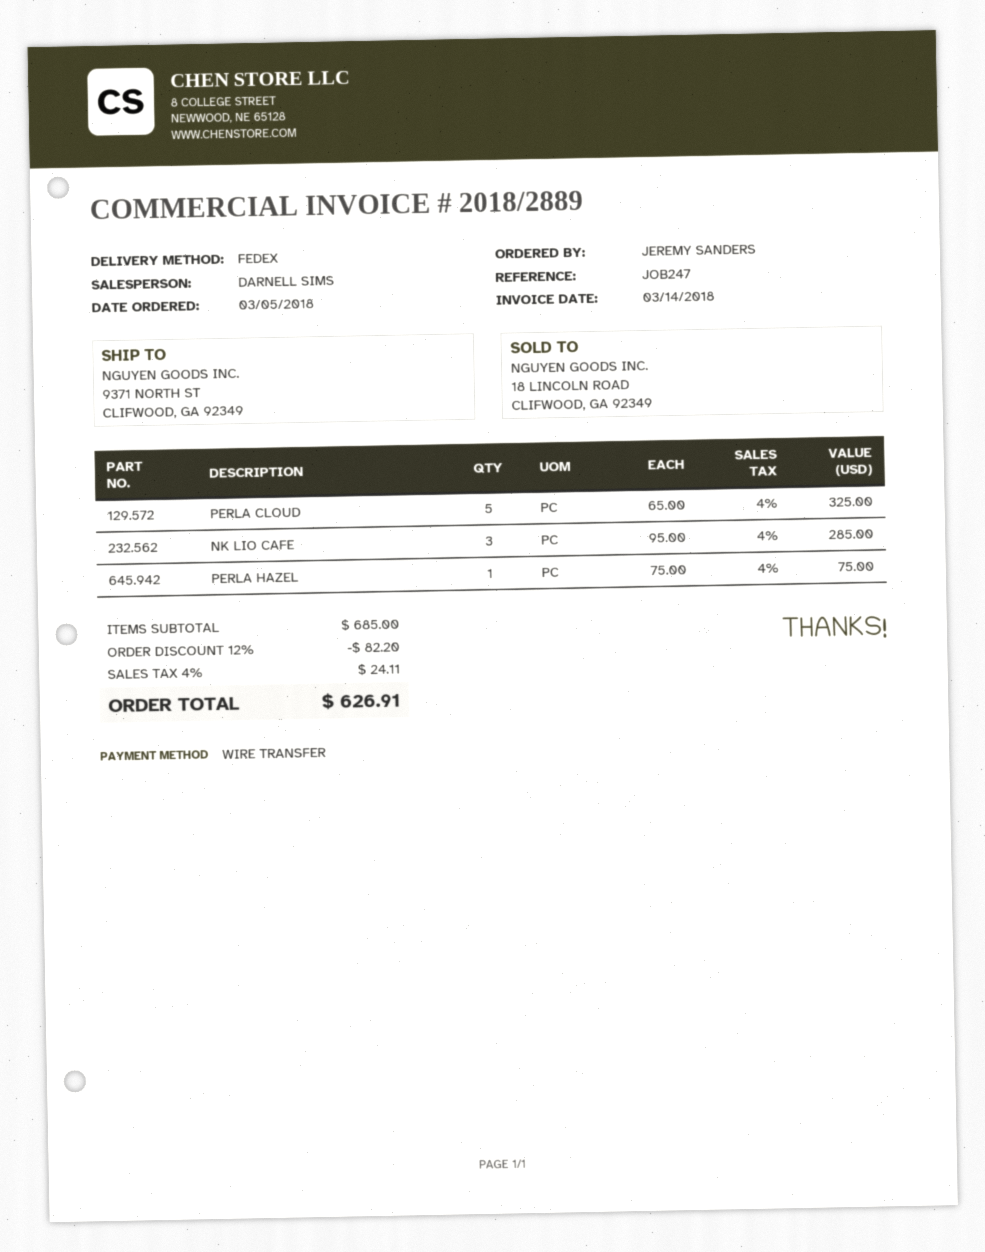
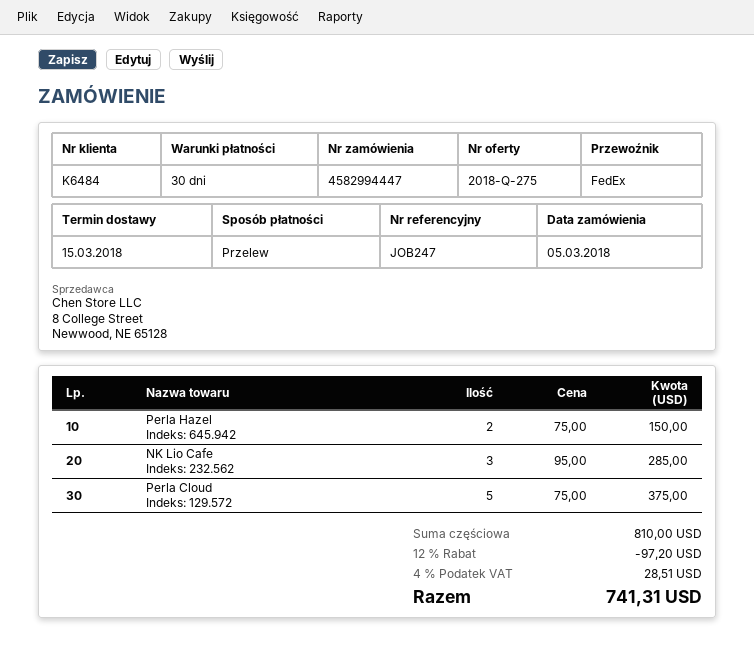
PERLA CLOUD: 5 x 65.00 = 325.00 -> 5 x 75.00 = 375.00
PERLA HAZEL: 1 x 75.00 = 75.00 -> 2 x 75.00 = 150.00
subtotal: 685.00 -> 810.00
discount: 12% = 82.20 -> 12% = 97.20
tax: 4% = 24.11 -> 4% = 28.51
total: 626.91 -> 741.31

